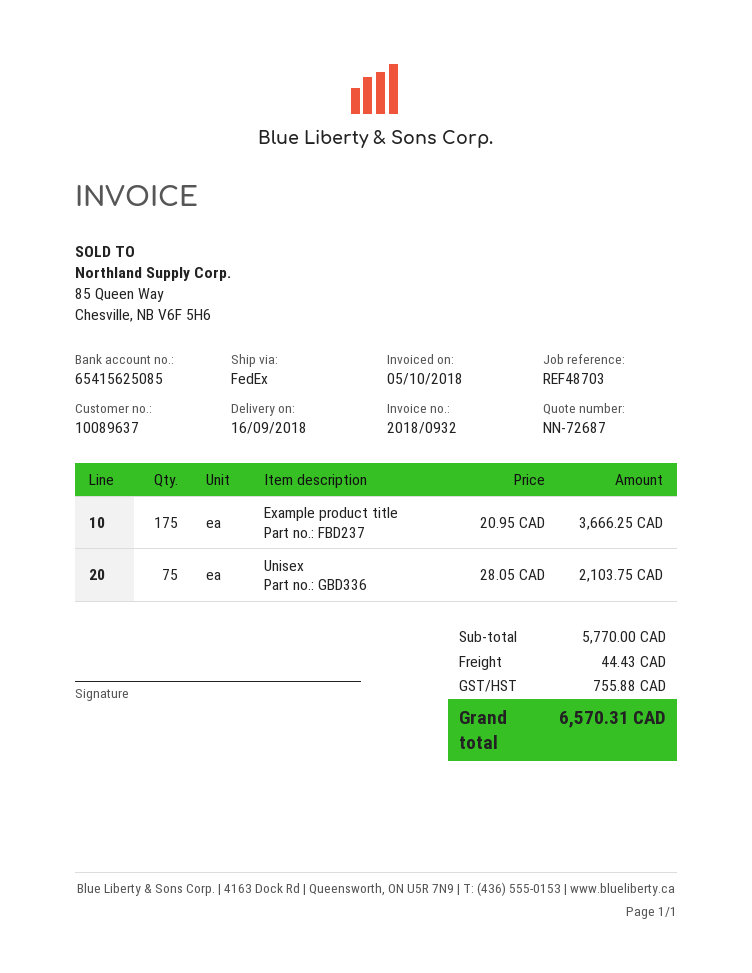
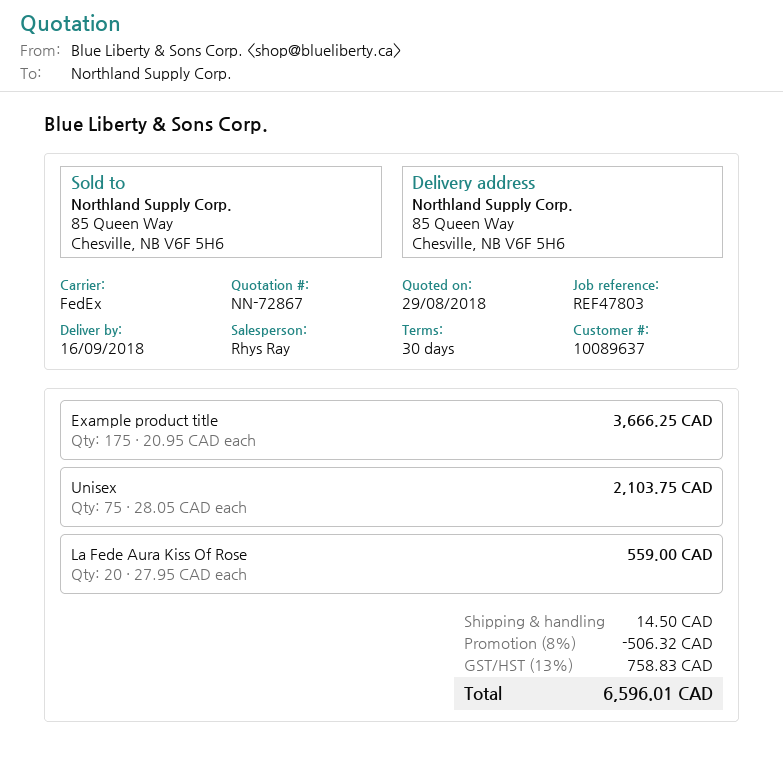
quote number: NN-72687 -> NN-72867
reference: REF48703 -> REF47803
La Fede Aura Kiss Of Rose: none -> 20 x 27.95 = 559.00
discount: none -> 8% = 506.32
shipping: 44.43 -> 14.50
tax: 755.88 -> 758.83
total: 6570.31 -> 6596.01

